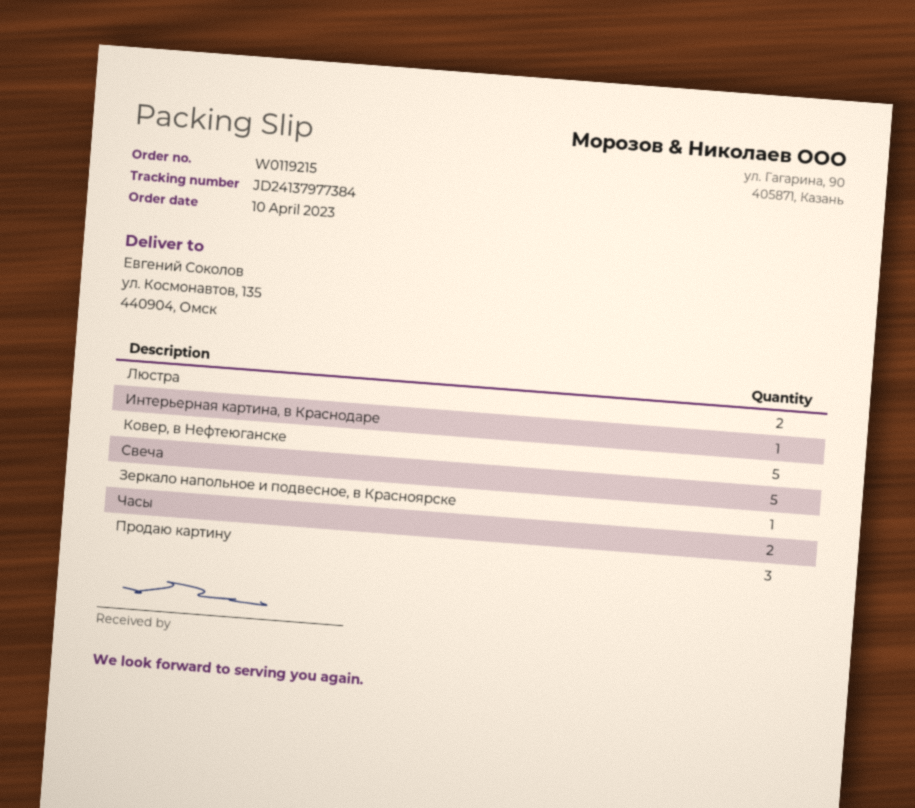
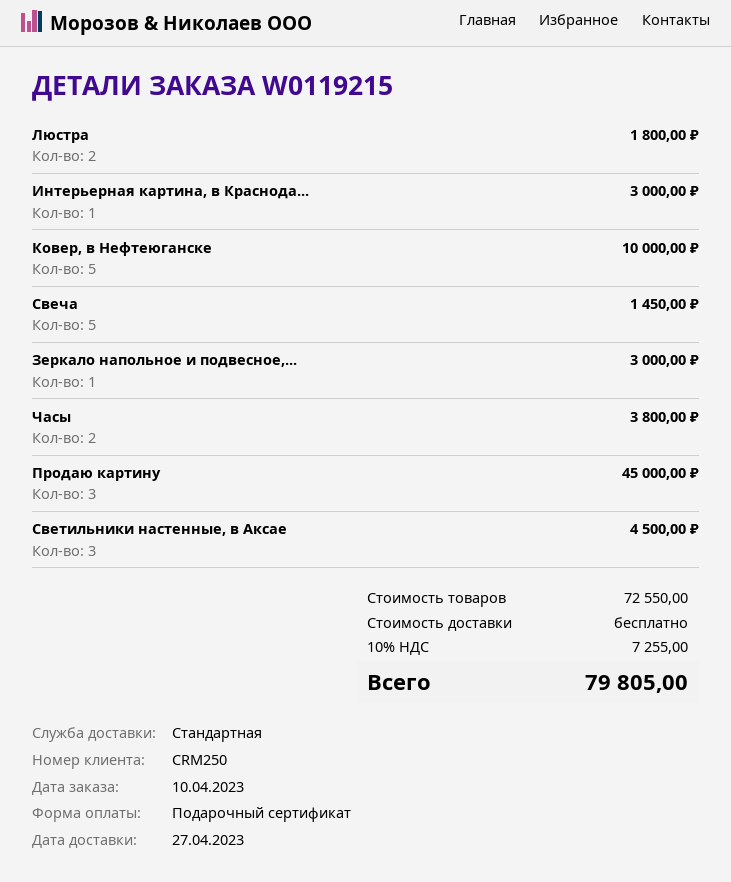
Светильники настенные, в Аксае: none -> 3

